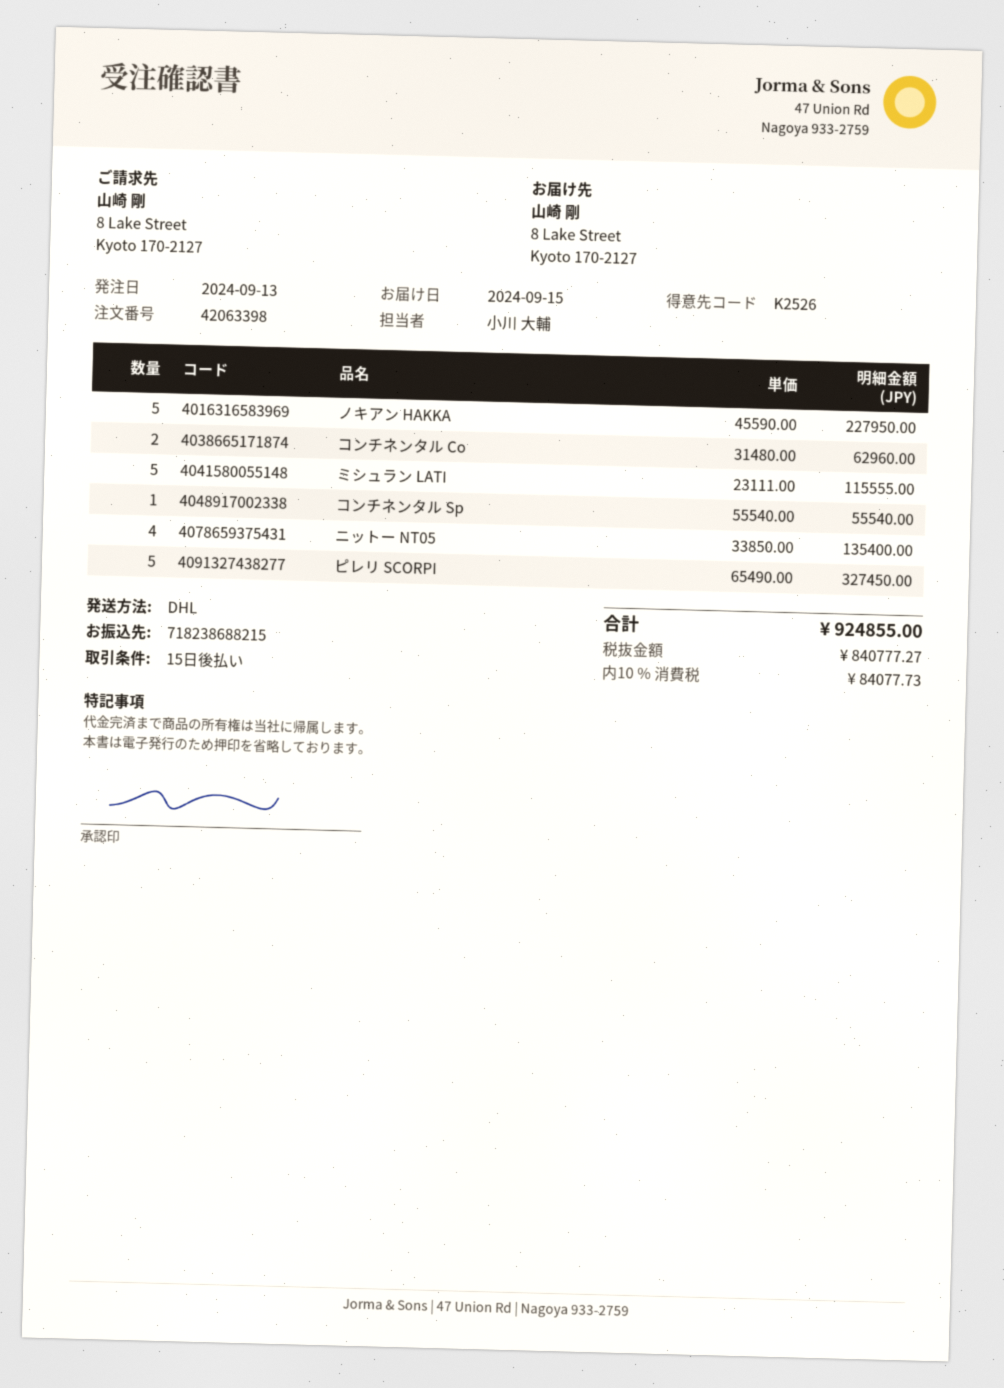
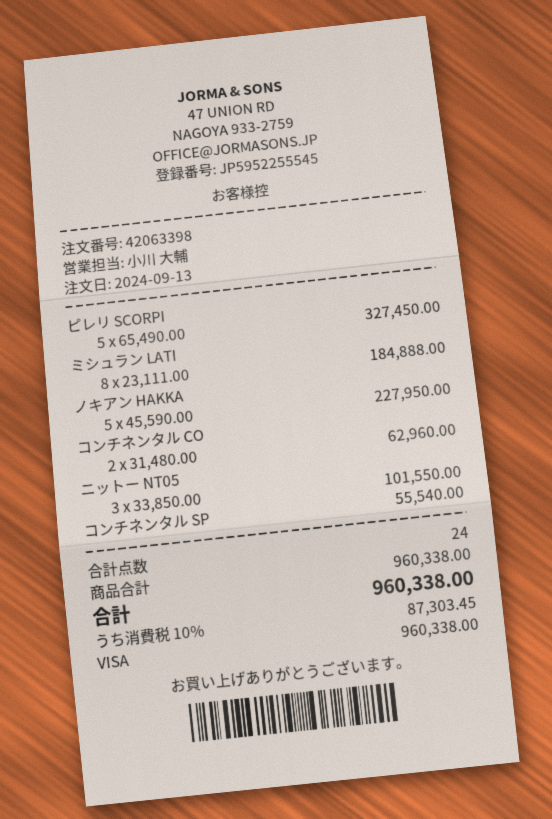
ミシュラン LATI: 5 x 23111.00 = 115555.00 -> 8 x 23111.00 = 184888.00
ニットー NT05: 4 x 33850.00 = 135400.00 -> 3 x 33850.00 = 101550.00
tax: 10% = 84077.73 -> 10% = 87303.45
total: 924855.00 -> 960338.00

